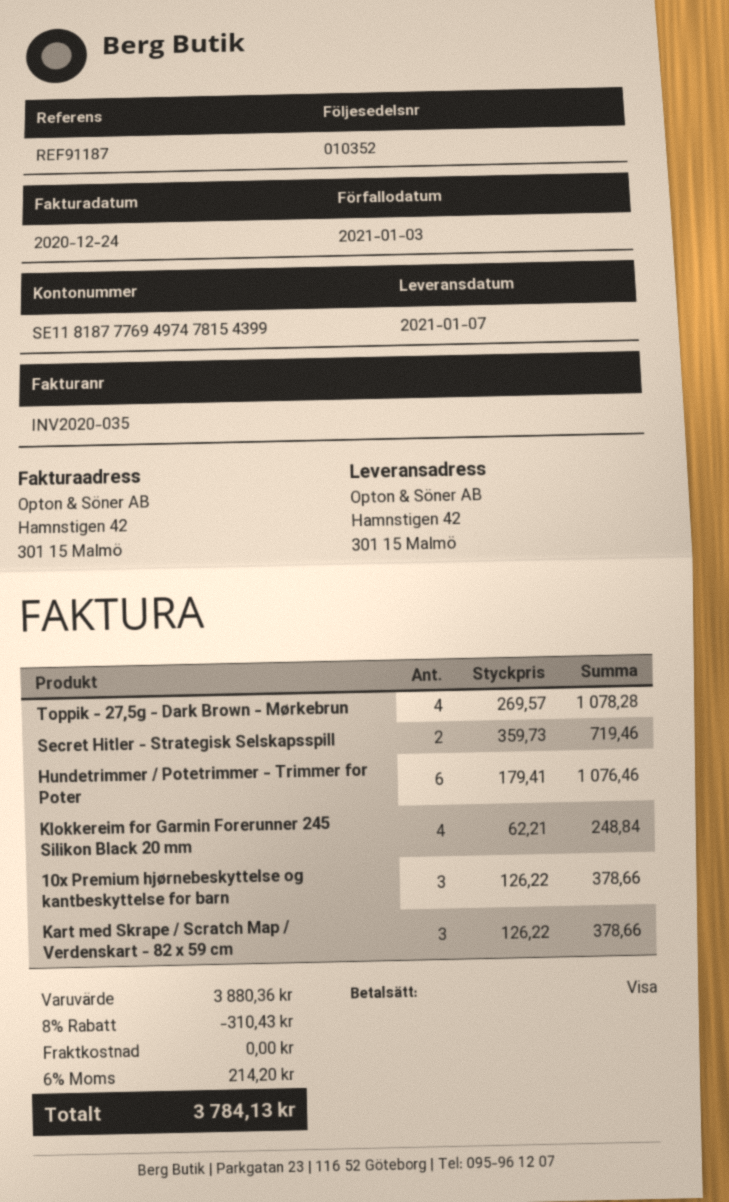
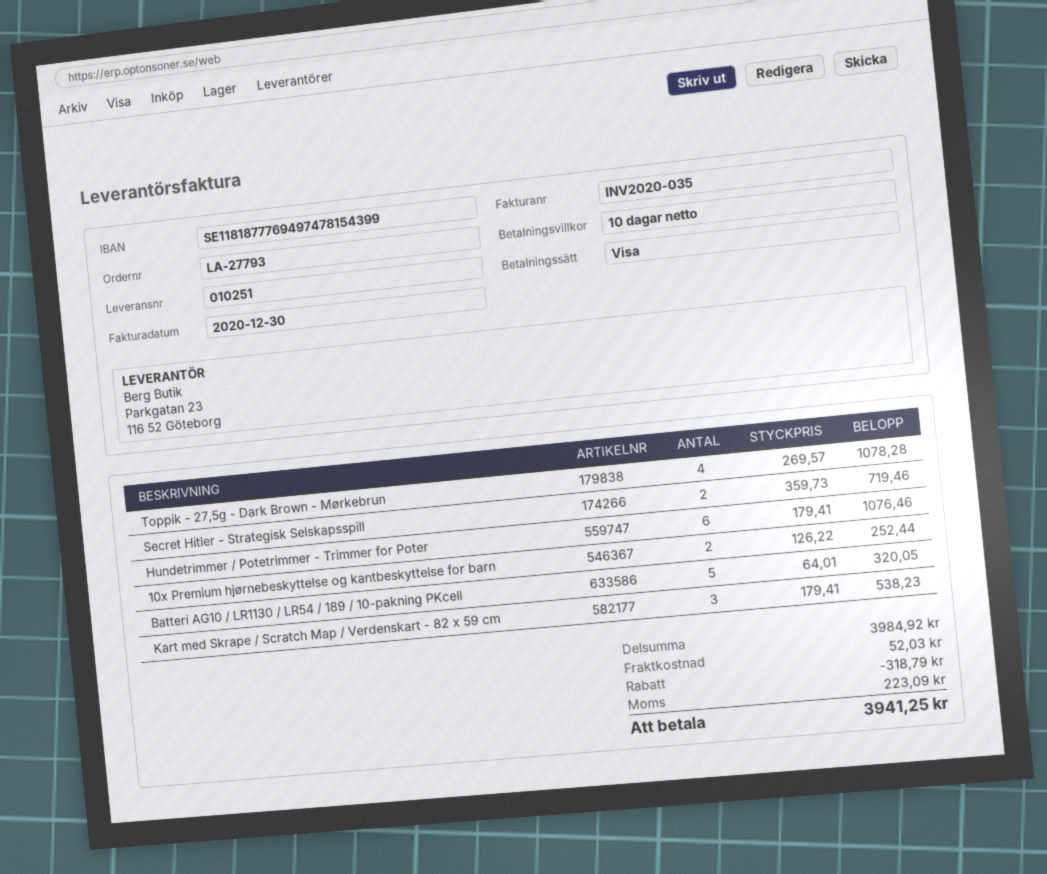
delivery note number: 010352 -> 010251
invoice date: 2020-12-24 -> 2020-12-30
Klokkereim for Garmin Forerunner 245 Silikon Black 20 mm: 4 x 62.21 = 248.84 -> none
10x Premium hjørnebeskyttelse og kantbeskyttelse for barn: 3 x 126.22 = 378.66 -> 2 x 126.22 = 252.44
Kart med Skrape / Scratch Map / Verdenskart - 82 x 59 cm: 3 x 126.22 = 378.66 -> 3 x 179.41 = 538.23
Batteri AG10 / LR1130 / LR54 / 189 / 10-pakning PKcell: none -> 5 x 64.01 = 320.05
subtotal: 3880.36 -> 3984.92
discount: 310.43 -> 318.79
shipping: 0.00 -> 52.03
tax: 214.20 -> 223.09
total: 3784.13 -> 3941.25

